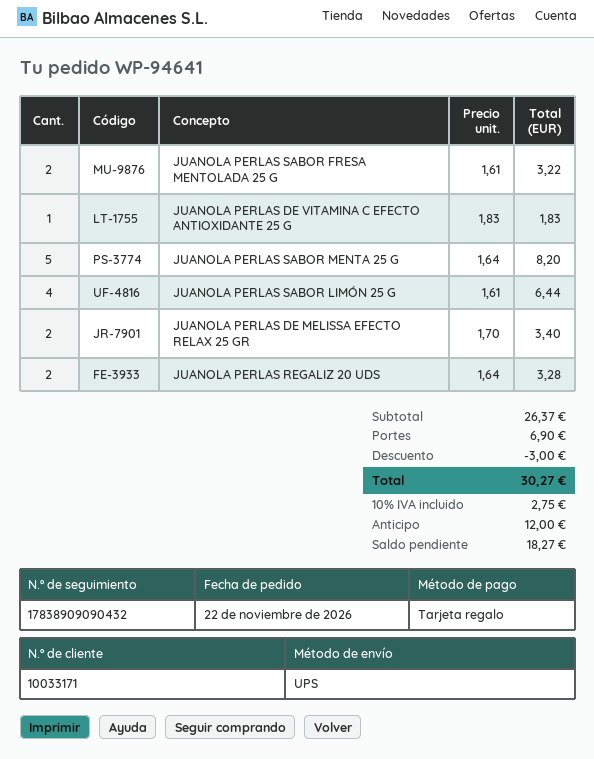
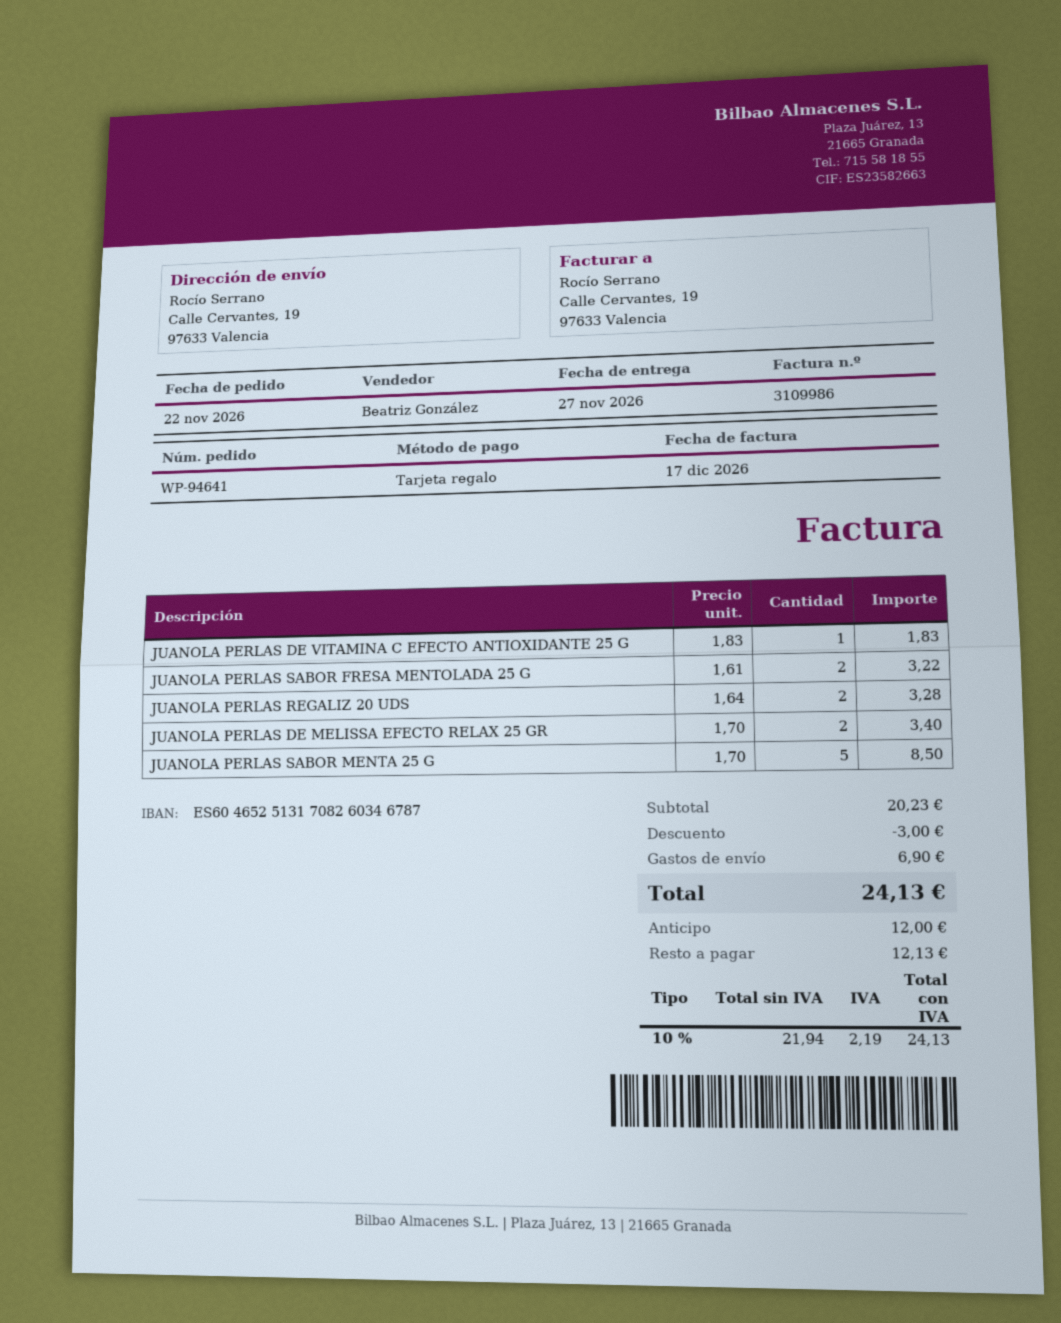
JUANOLA PERLAS SABOR MENTA 25 G: 5 x 1.64 = 8.20 -> 5 x 1.70 = 8.50
JUANOLA PERLAS SABOR LIMÓN 25 G: 4 x 1.61 = 6.44 -> none
subtotal: 26.37 -> 20.23
tax: 10% = 2.75 -> 10% = 2.19
total: 30.27 -> 24.13
balance: 18.27 -> 12.13

